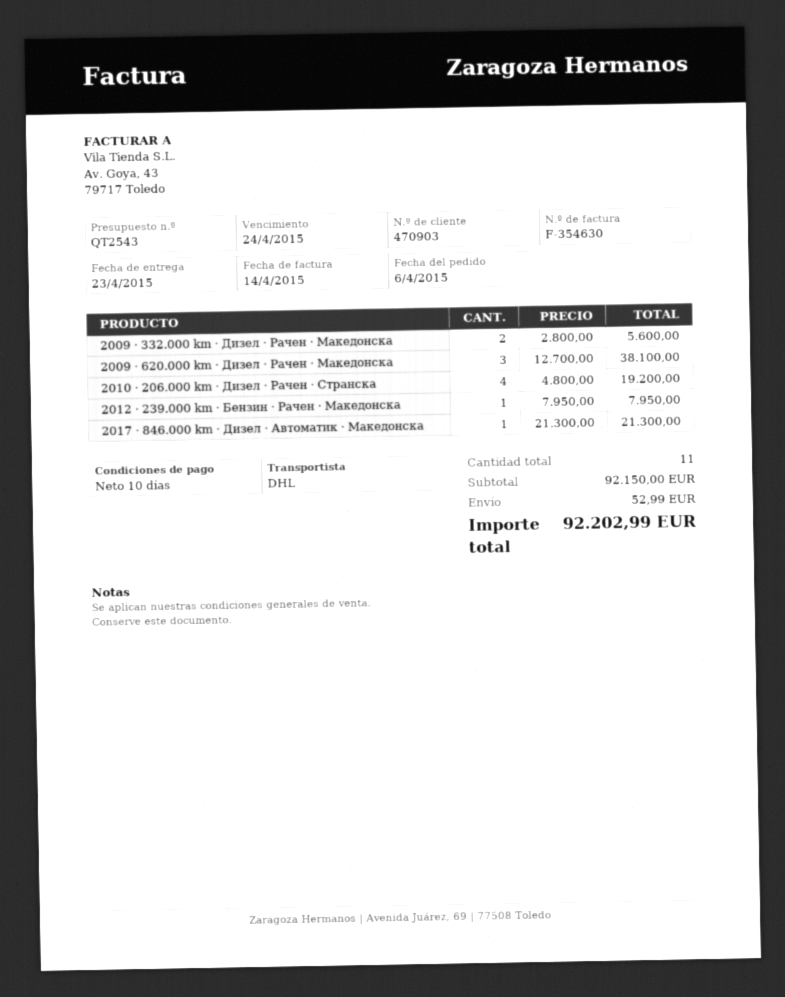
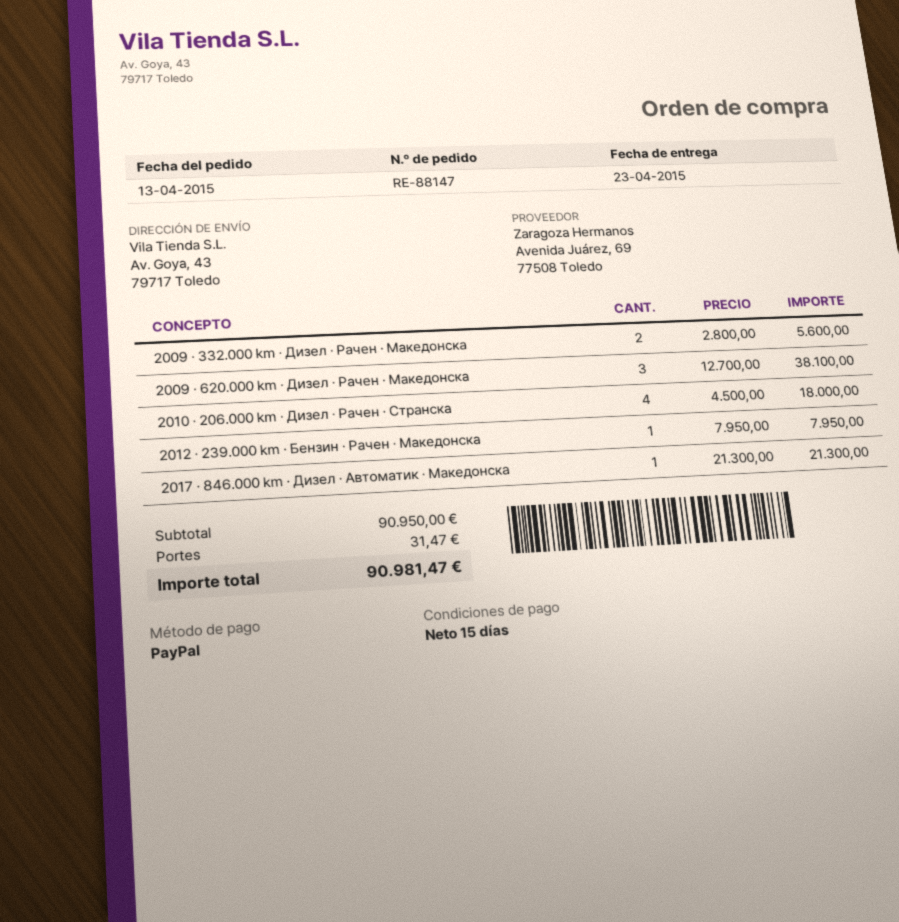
order date: 2015-04-06 -> 2015-04-13
payment terms: 10 days -> 15 days
2010 · 206.000 km · Дизел · Рачен · Странска: 4 x 4800.00 = 19200.00 -> 4 x 4500.00 = 18000.00
subtotal: 92150.00 -> 90950.00
shipping: 52.99 -> 31.47
total: 92202.99 -> 90981.47

